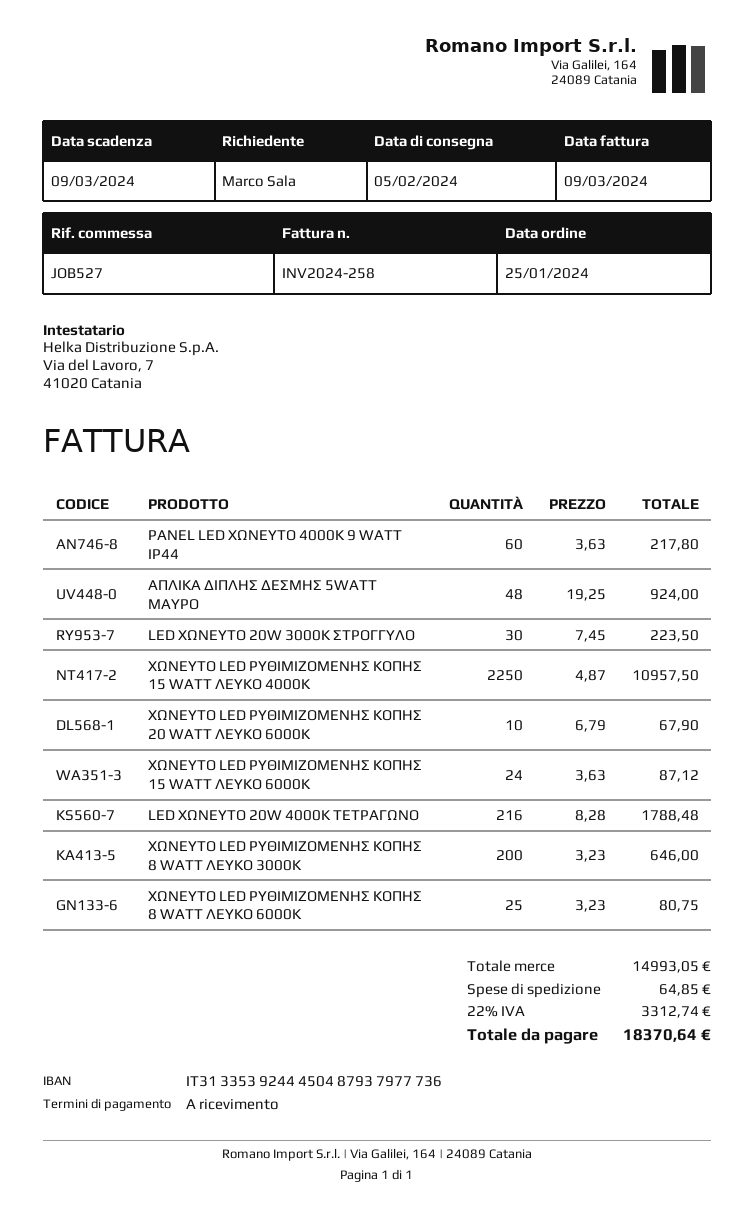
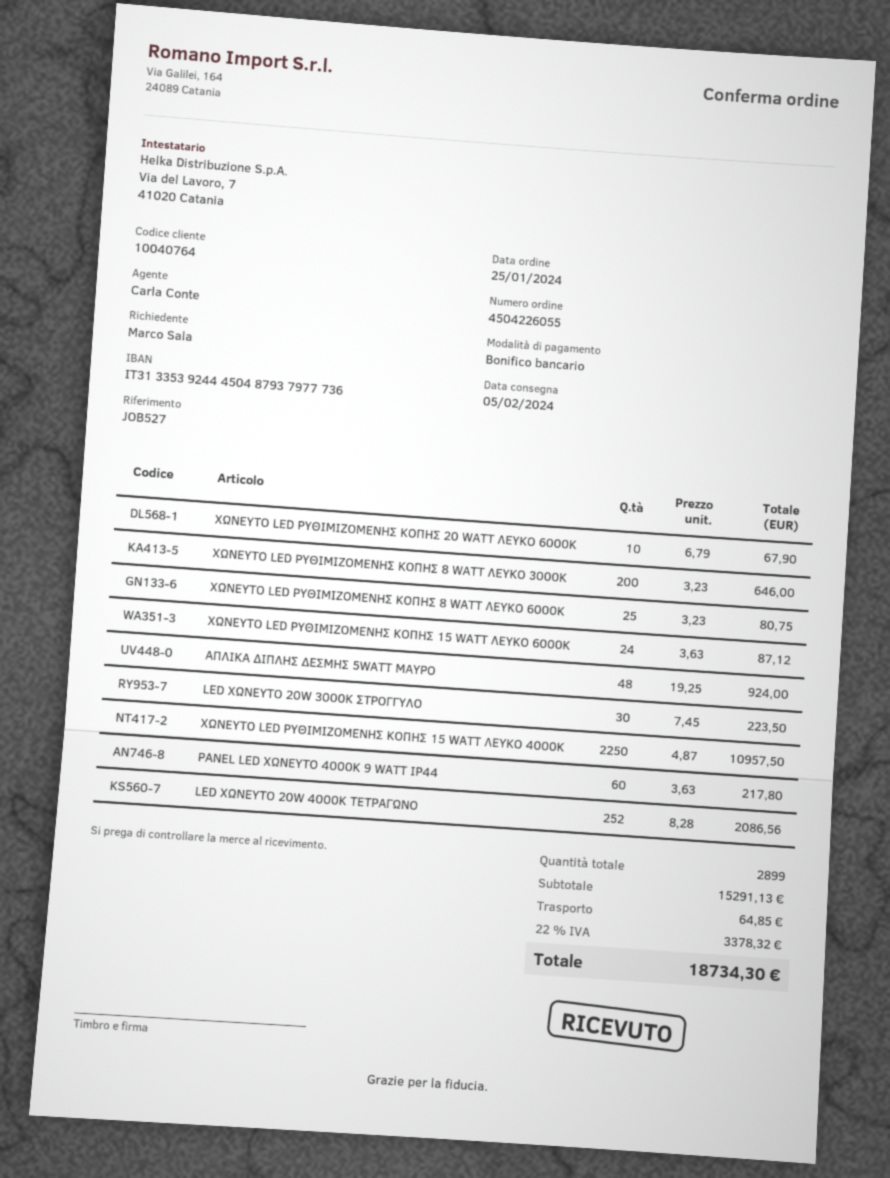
LED ΧΩΝΕΥΤΟ 20W 4000K ΤΕΤΡΑΓΩΝΟ: 216 x 8.28 = 1788.48 -> 252 x 8.28 = 2086.56
subtotal: 14993.05 -> 15291.13
tax: 22% = 3312.74 -> 22% = 3378.32
total: 18370.64 -> 18734.30

